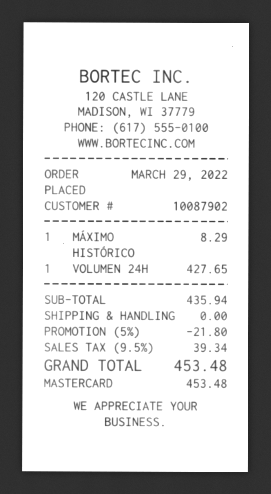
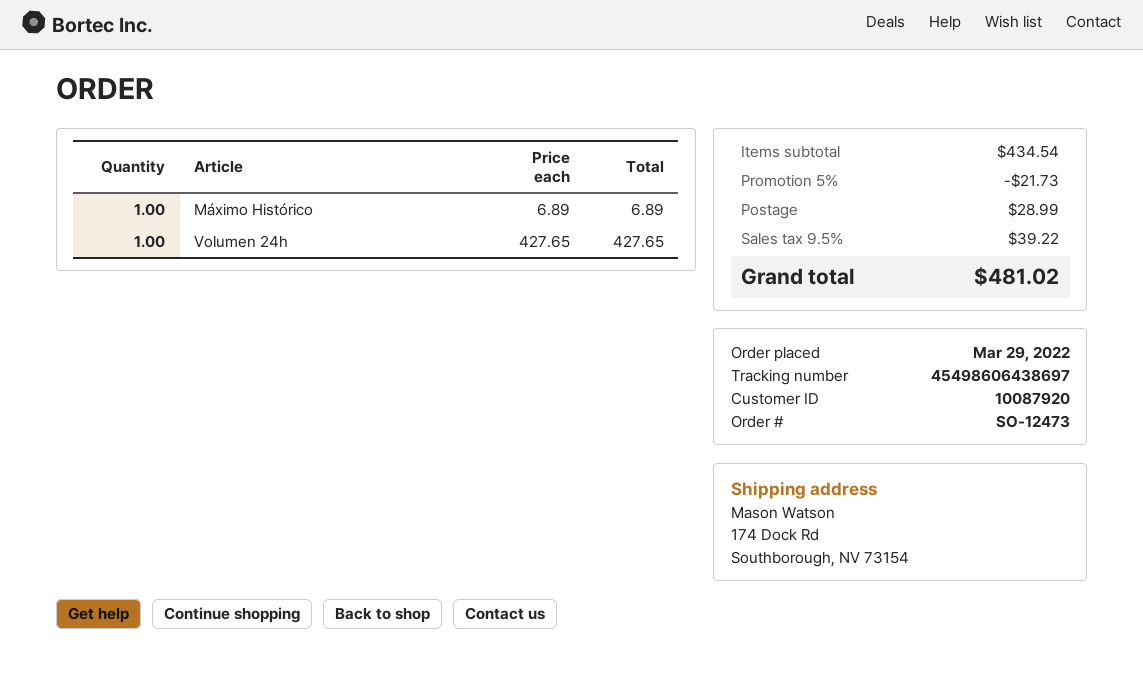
customer number: 10087902 -> 10087920
MÁXIMO HISTÓRICO: 1 for 8.29 -> 1 for 6.89
subtotal: 435.94 -> 434.54
discount: 5% = 21.80 -> 5% = 21.73
shipping: 0.00 -> 28.99
tax: 9.5% = 39.34 -> 9.5% = 39.22
total: 453.48 -> 481.02

